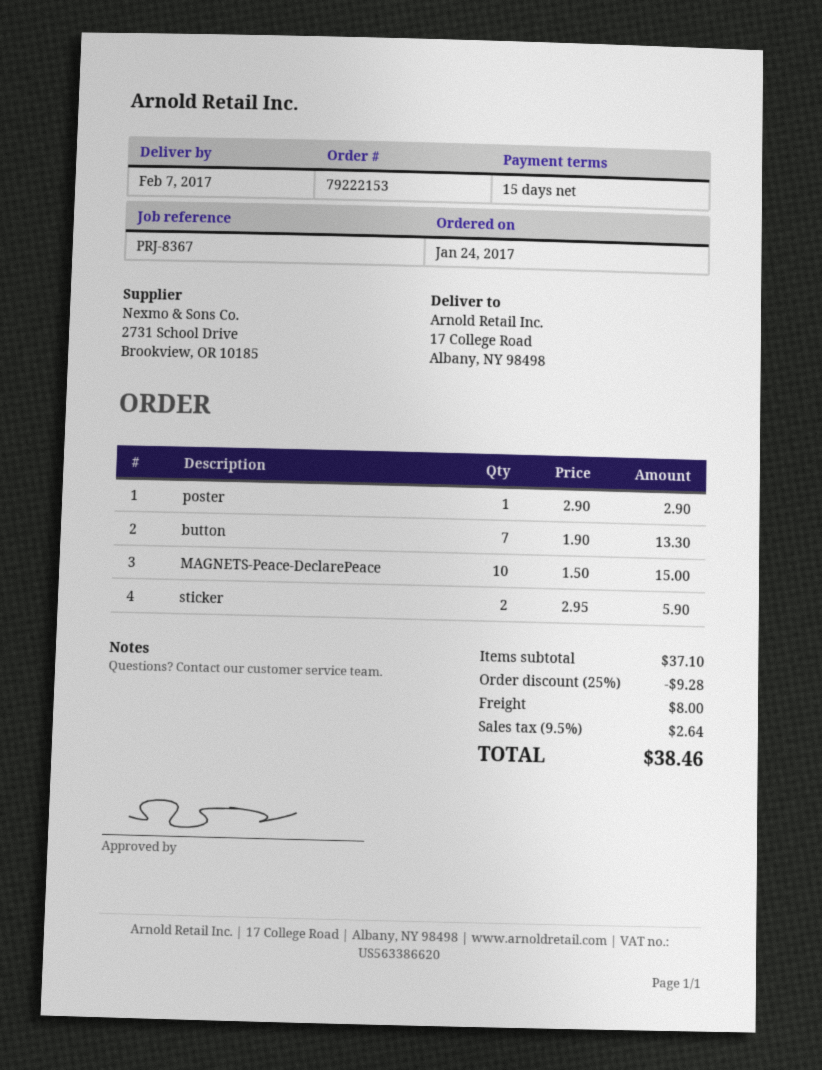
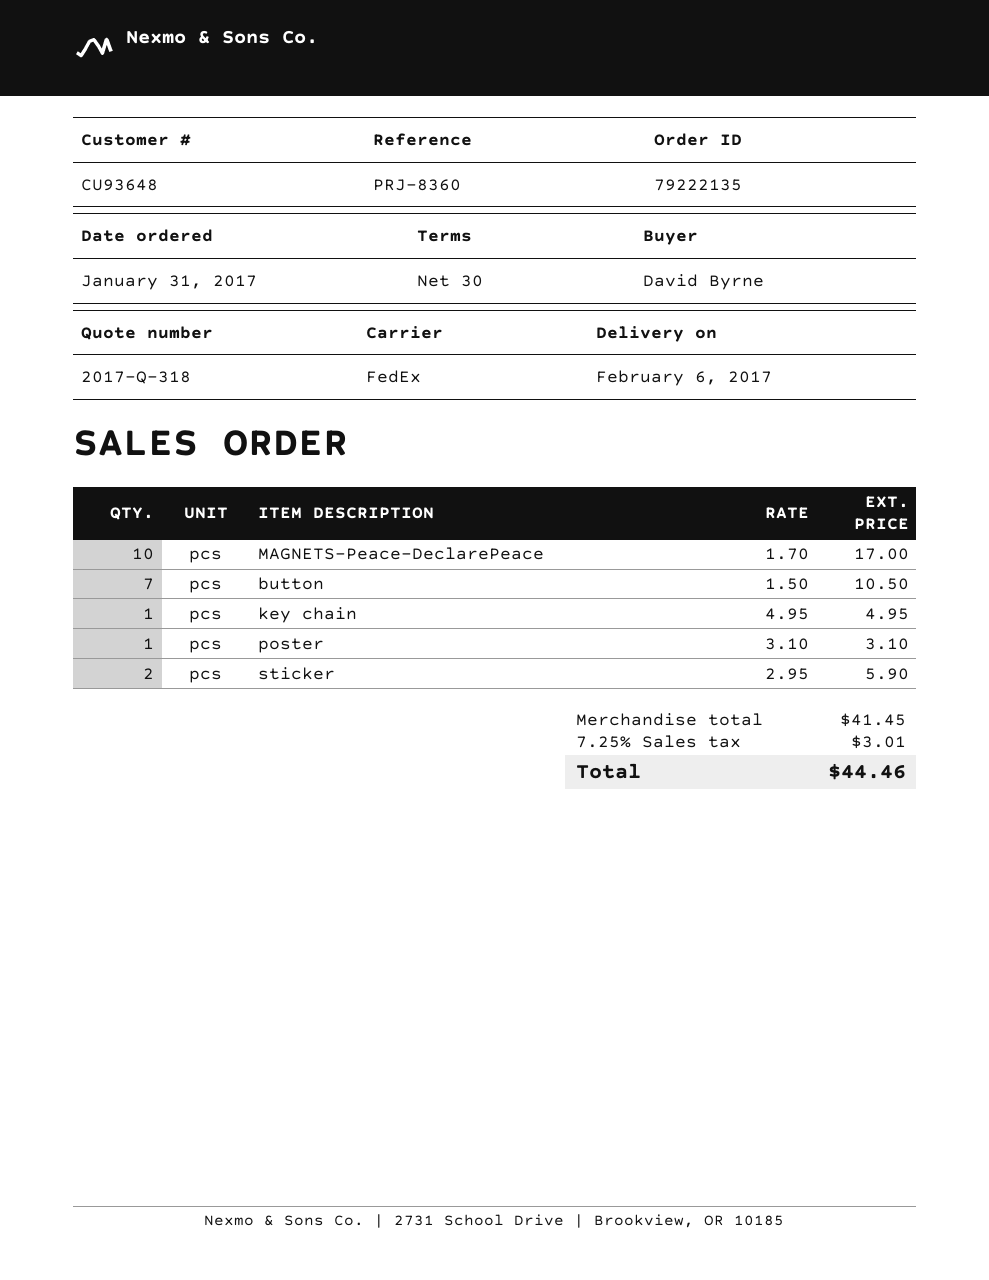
order number: 79222153 -> 79222135
order date: 2017-01-24 -> 2017-01-31
delivery date: 2017-02-07 -> 2017-02-06
payment terms: 15 days -> 30 days
reference: PRJ-8367 -> PRJ-8360
poster: 1 x 2.90 = 2.90 -> 1 x 3.10 = 3.10
button: 7 x 1.90 = 13.30 -> 7 x 1.50 = 10.50
MAGNETS-Peace-DeclarePeace: 10 x 1.50 = 15.00 -> 10 x 1.70 = 17.00
key chain: none -> 1 x 4.95 = 4.95
subtotal: 37.10 -> 41.45
discount: 25% = 9.28 -> none
shipping: 8.00 -> none
tax: 9.5% = 2.64 -> 7.25% = 3.01
total: 38.46 -> 44.46

